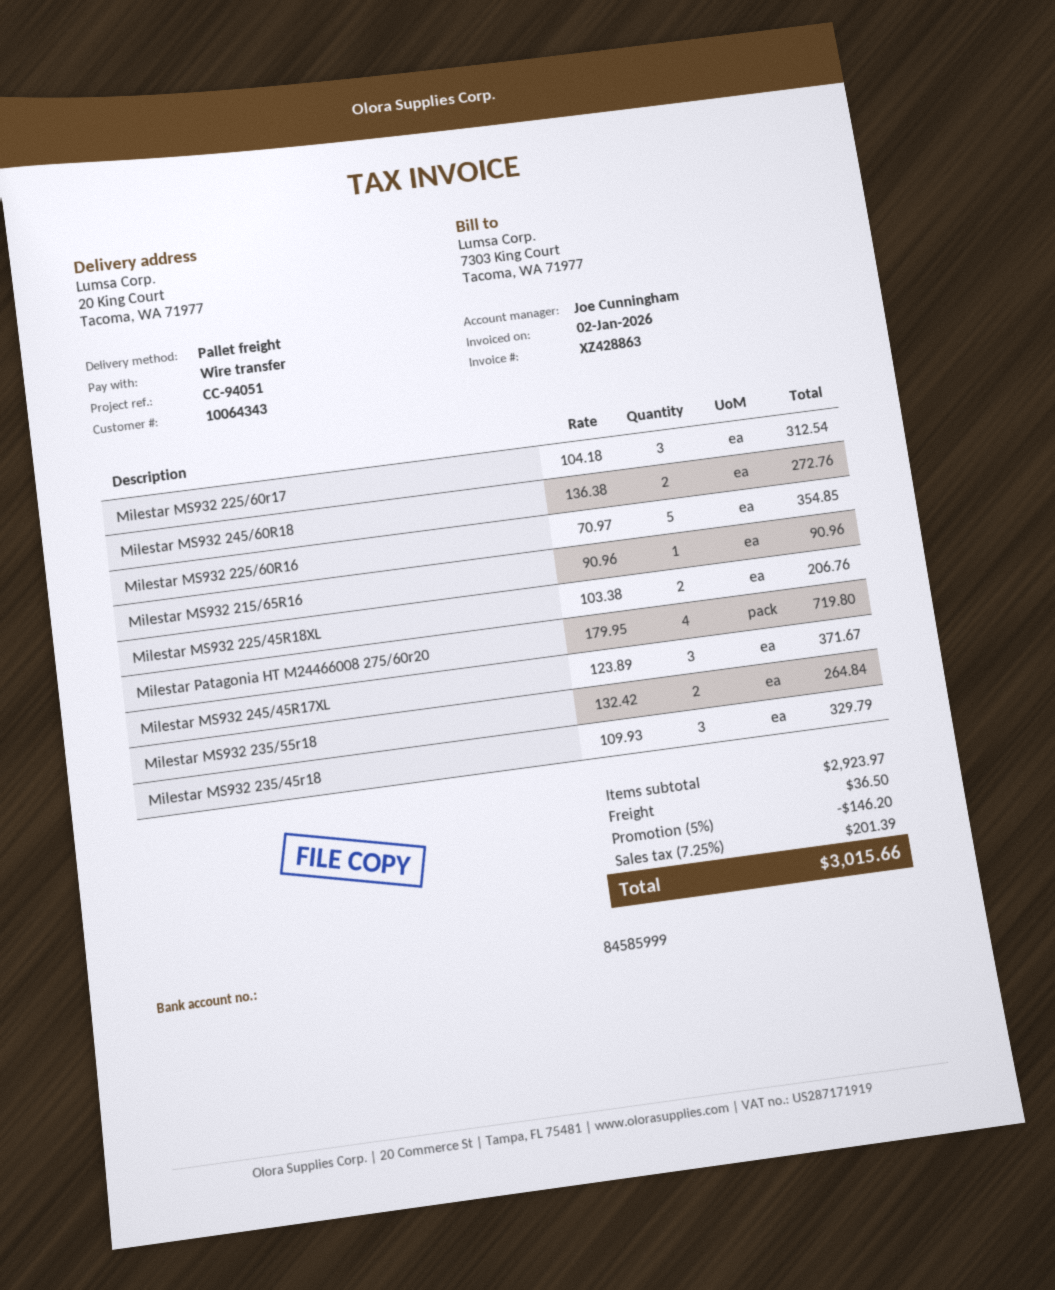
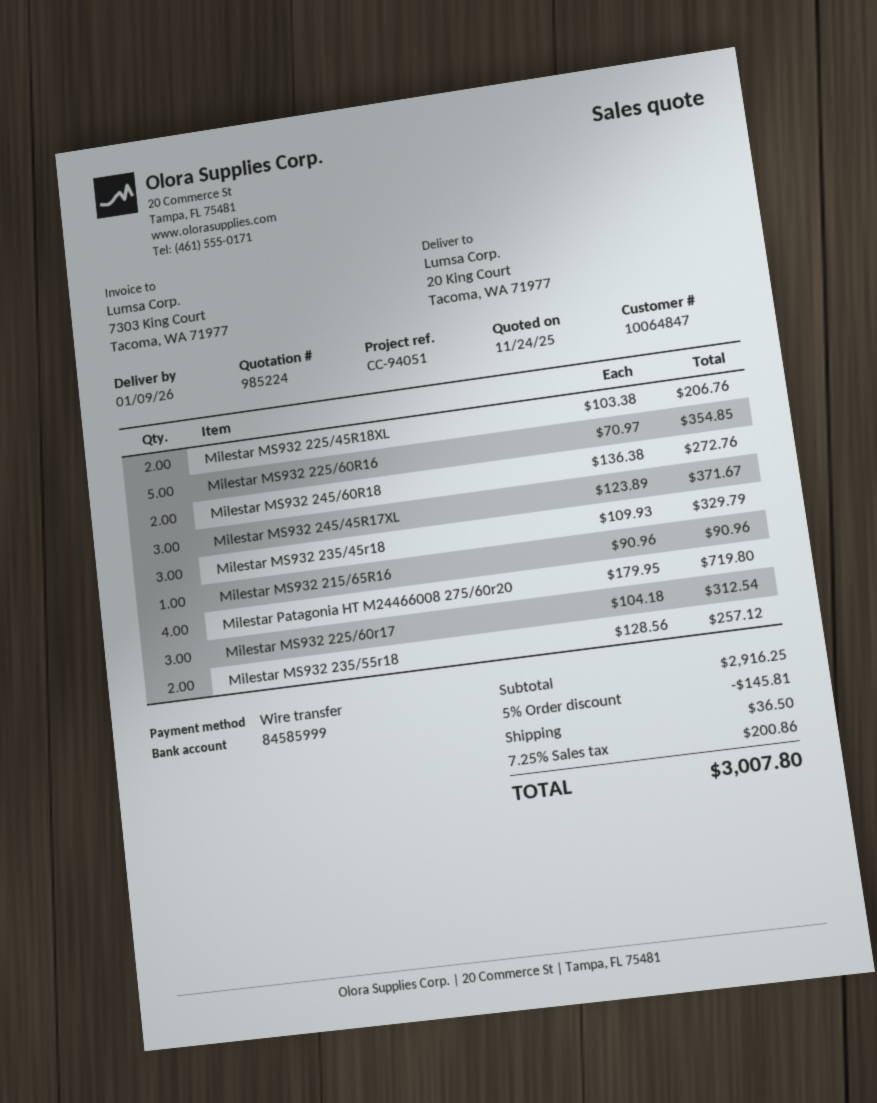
customer number: 10064343 -> 10064847
Milestar MS932 235/55r18: 2 x 132.42 = 264.84 -> 2 x 128.56 = 257.12
subtotal: 2923.97 -> 2916.25
discount: 5% = 146.20 -> 5% = 145.81
tax: 7.25% = 201.39 -> 7.25% = 200.86
total: 3015.66 -> 3007.80

